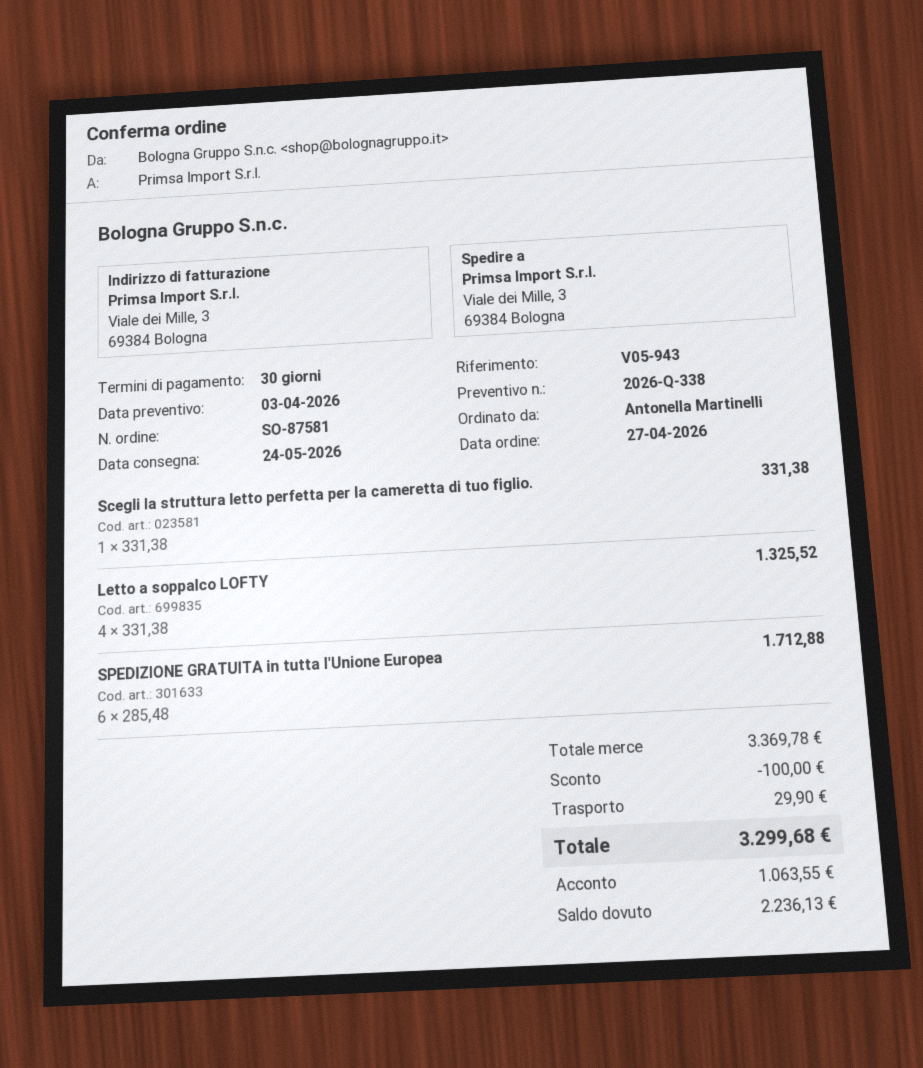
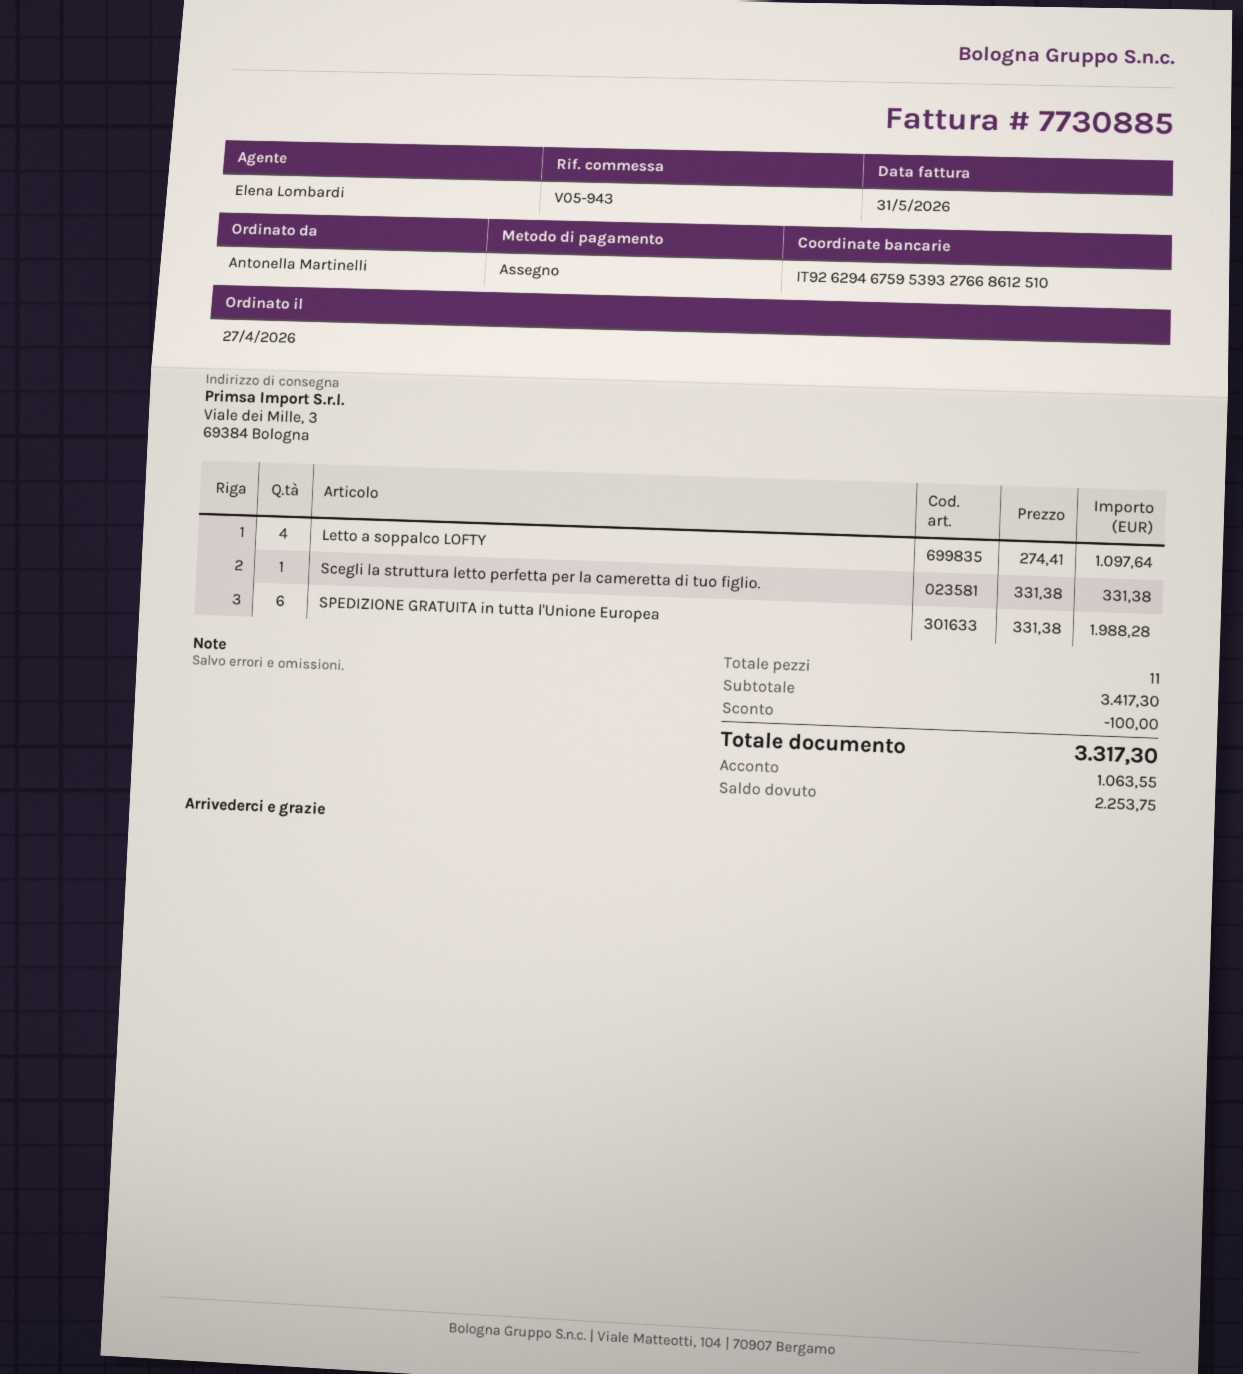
Letto a soppalco LOFTY: 4 x 331.38 = 1325.52 -> 4 x 274.41 = 1097.64
SPEDIZIONE GRATUITA in tutta l'Unione Europea: 6 x 285.48 = 1712.88 -> 6 x 331.38 = 1988.28
subtotal: 3369.78 -> 3417.30
shipping: 29.90 -> none
total: 3299.68 -> 3317.30
balance: 2236.13 -> 2253.75

